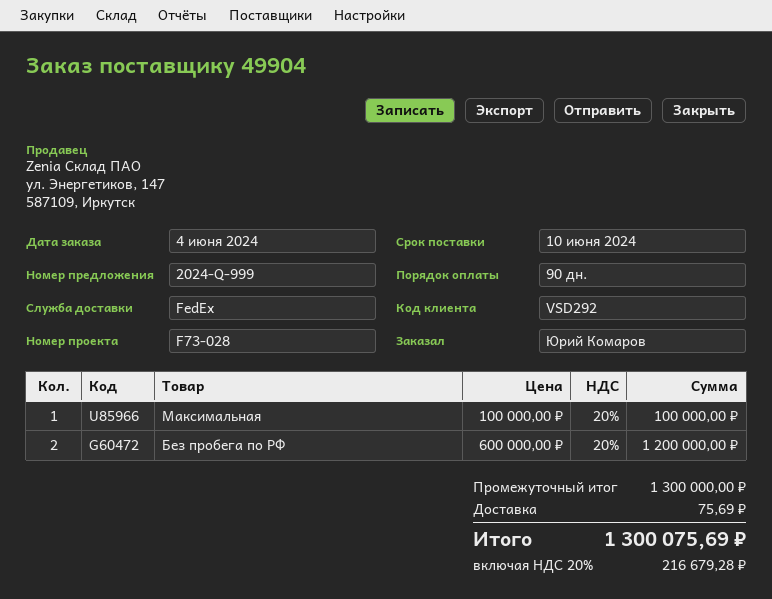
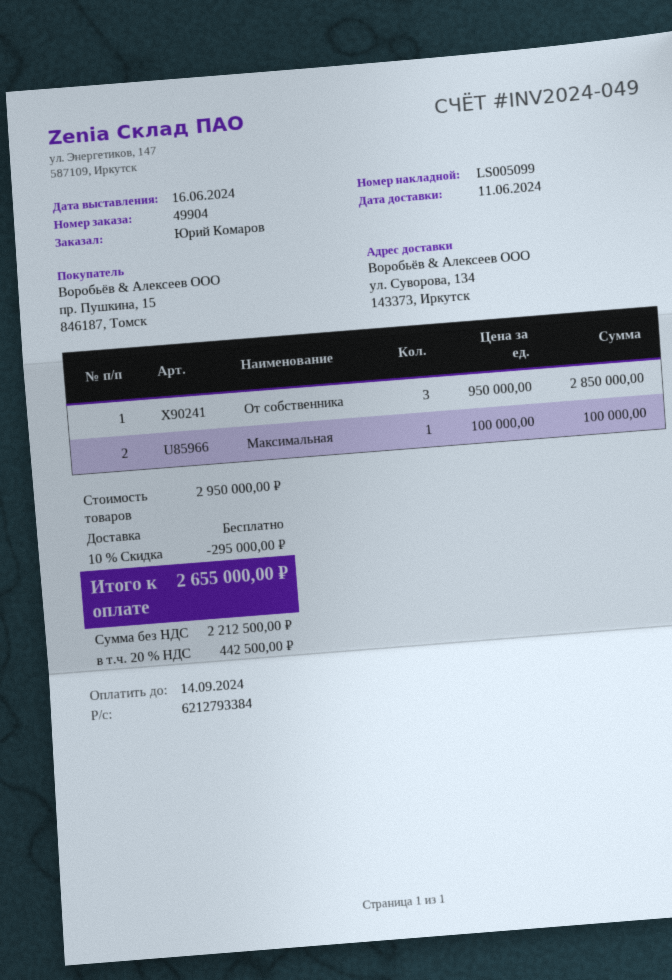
delivery date: 2024-06-10 -> 2024-06-11
Без пробега по РФ: 2 x 600000.00 = 1200000.00 -> none
От собственника: none -> 3 x 950000.00 = 2850000.00
subtotal: 1300000.00 -> 2950000.00
discount: none -> 10% = 295000.00
shipping: 75.69 -> 0.00
tax: 20% = 216679.28 -> 20% = 442500.00
total: 1300075.69 -> 2655000.00

